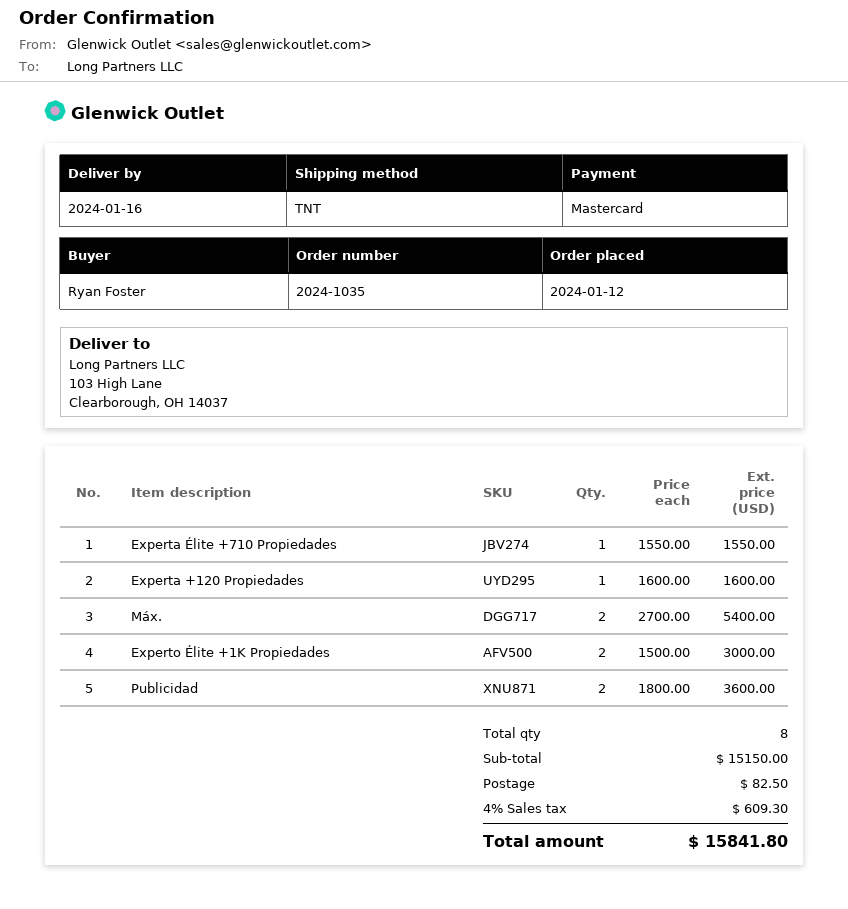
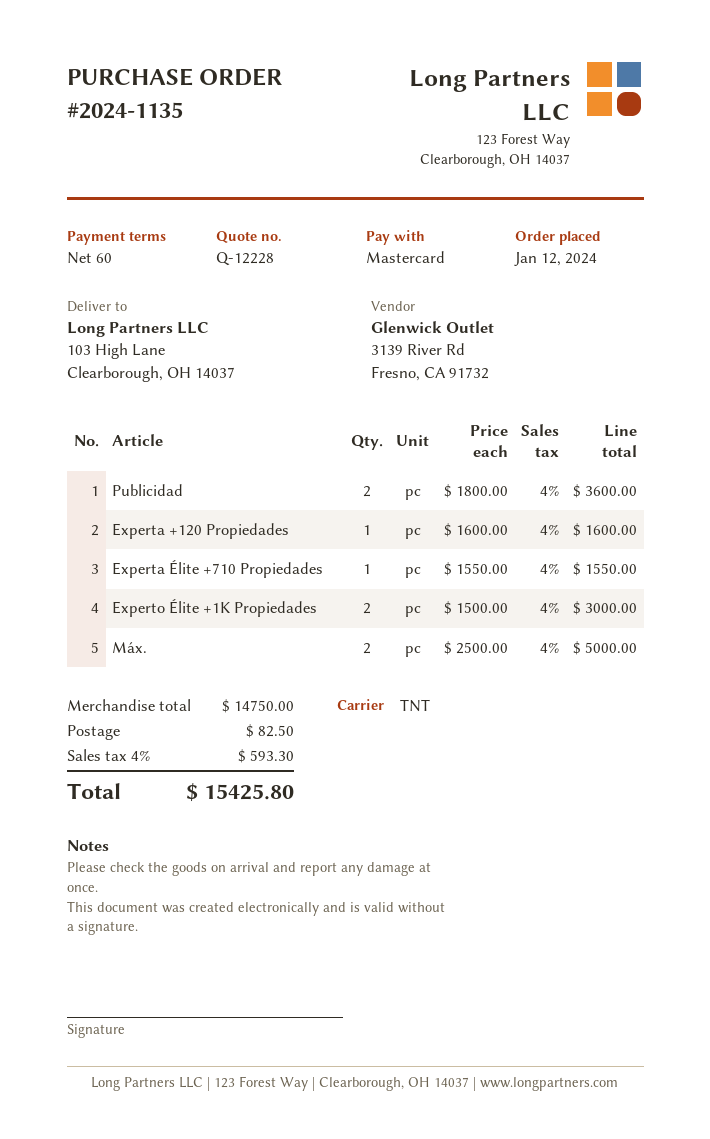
order number: 2024-1035 -> 2024-1135
Máx.: 2 x 2700.00 = 5400.00 -> 2 x 2500.00 = 5000.00
subtotal: 15150.00 -> 14750.00
tax: 4% = 609.30 -> 4% = 593.30
total: 15841.80 -> 15425.80

